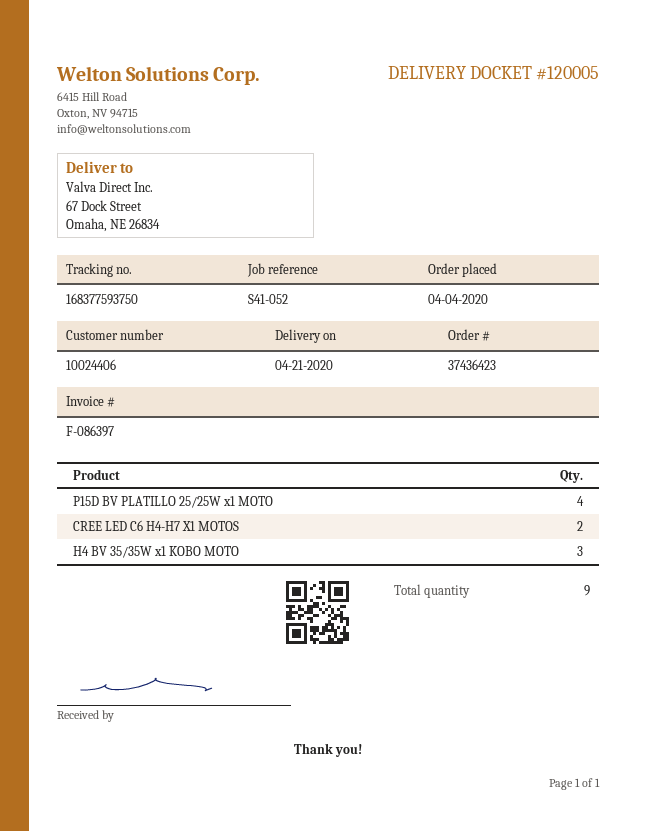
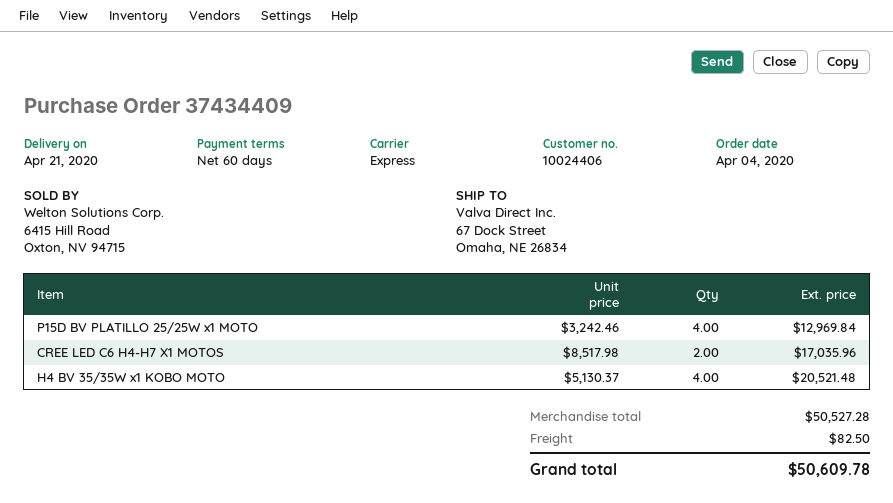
order number: 37436423 -> 37434409
H4 BV 35/35W x1 KOBO MOTO: 3 -> 4

